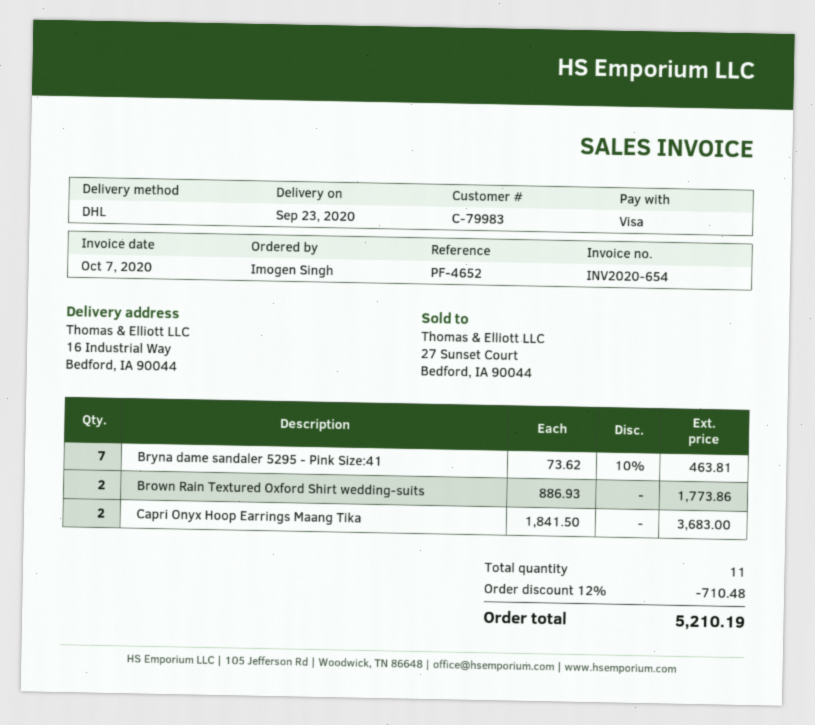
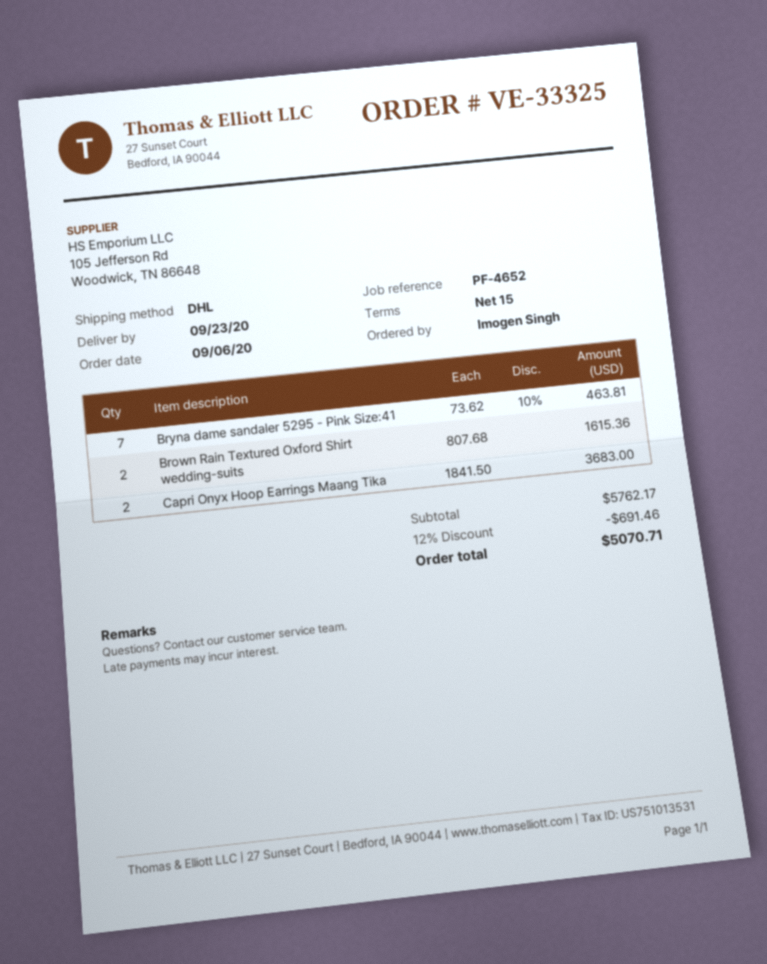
Brown Rain Textured Oxford Shirt wedding-suits: 2 x 886.93 = 1773.86 -> 2 x 807.68 = 1615.36
discount: 12% = 710.48 -> 12% = 691.46
total: 5210.19 -> 5070.71

